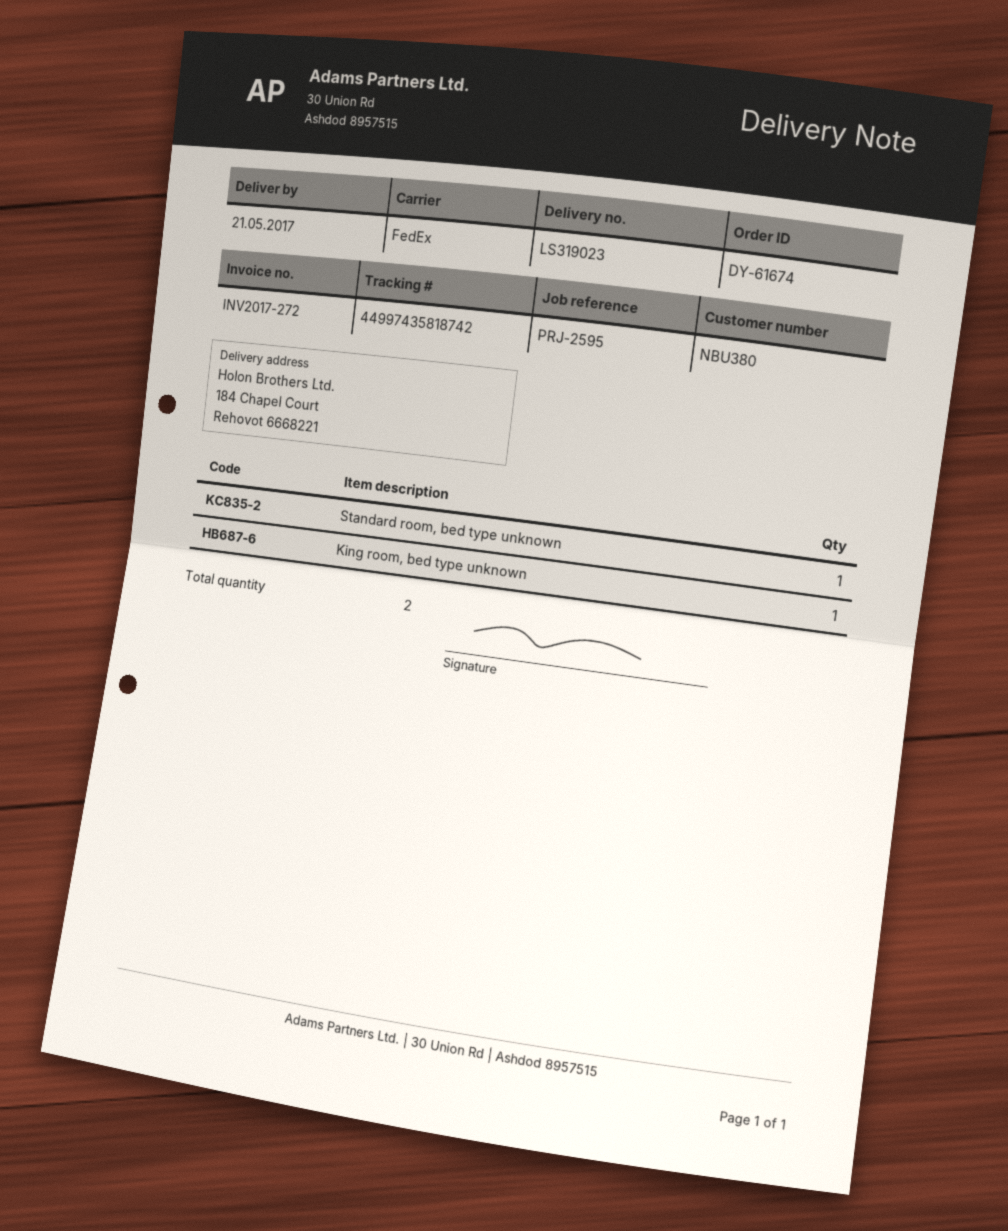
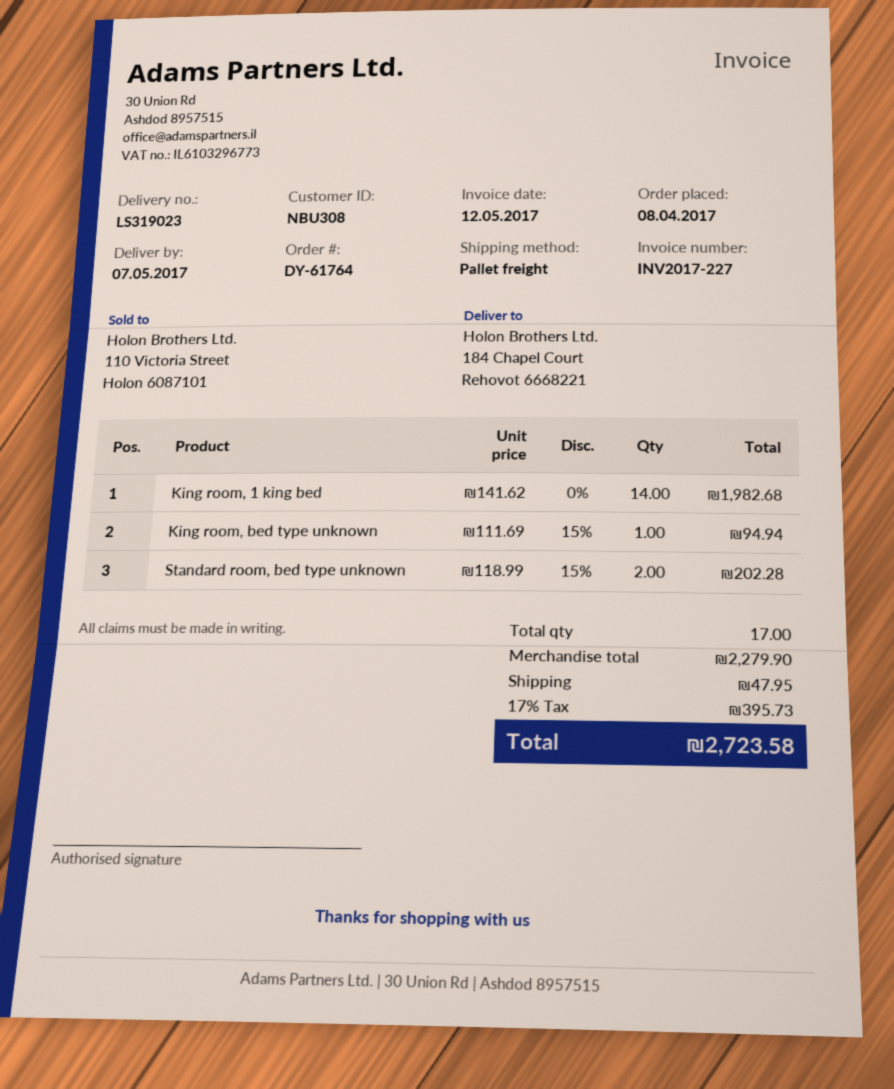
order number: DY-61674 -> DY-61764
delivery date: 2017-05-21 -> 2017-05-07
invoice number: INV2017-272 -> INV2017-227
customer number: NBU380 -> NBU308
shipping method: FedEx -> pallet freight
Standard room, bed type unknown: 1 -> 2
King room, 1 king bed: none -> 14
total quantity: 2 -> 17

